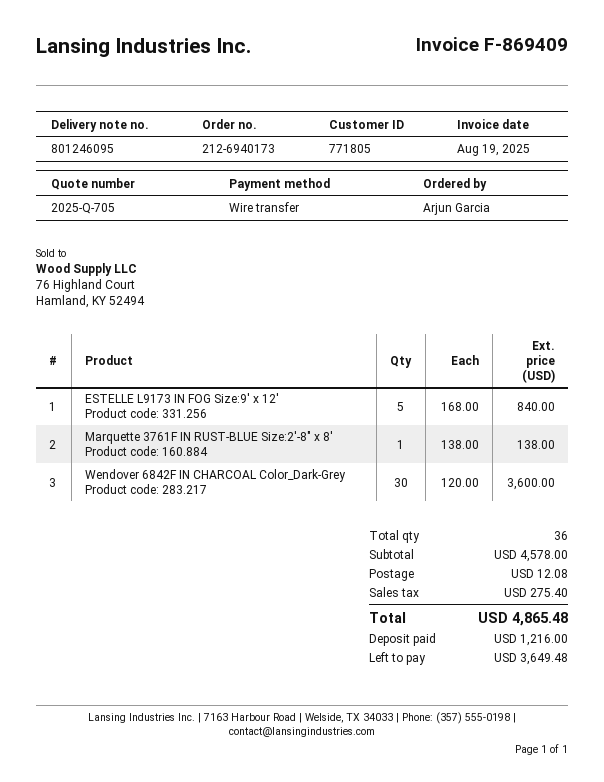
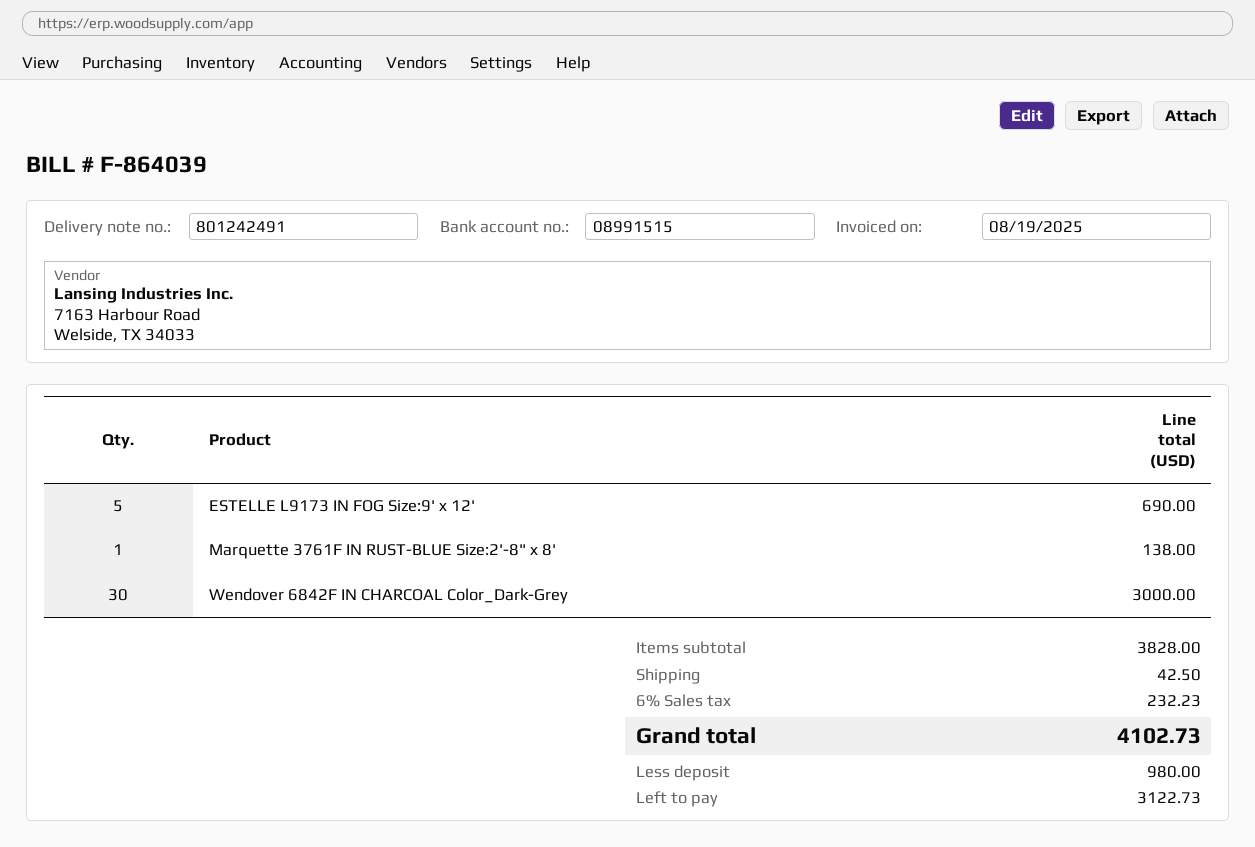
delivery note number: 801246095 -> 801242491
invoice number: F-869409 -> F-864039
ESTELLE L9173 IN FOG Size:9' x 12': 5 for 840.00 -> 5 for 690.00
Wendover 6842F IN CHARCOAL Color_Dark-Grey: 30 for 3600.00 -> 30 for 3000.00
subtotal: 4578.00 -> 3828.00
shipping: 12.08 -> 42.50
tax: 275.40 -> 232.23
total: 4865.48 -> 4102.73
deposit: 1216.00 -> 980.00
balance: 3649.48 -> 3122.73

